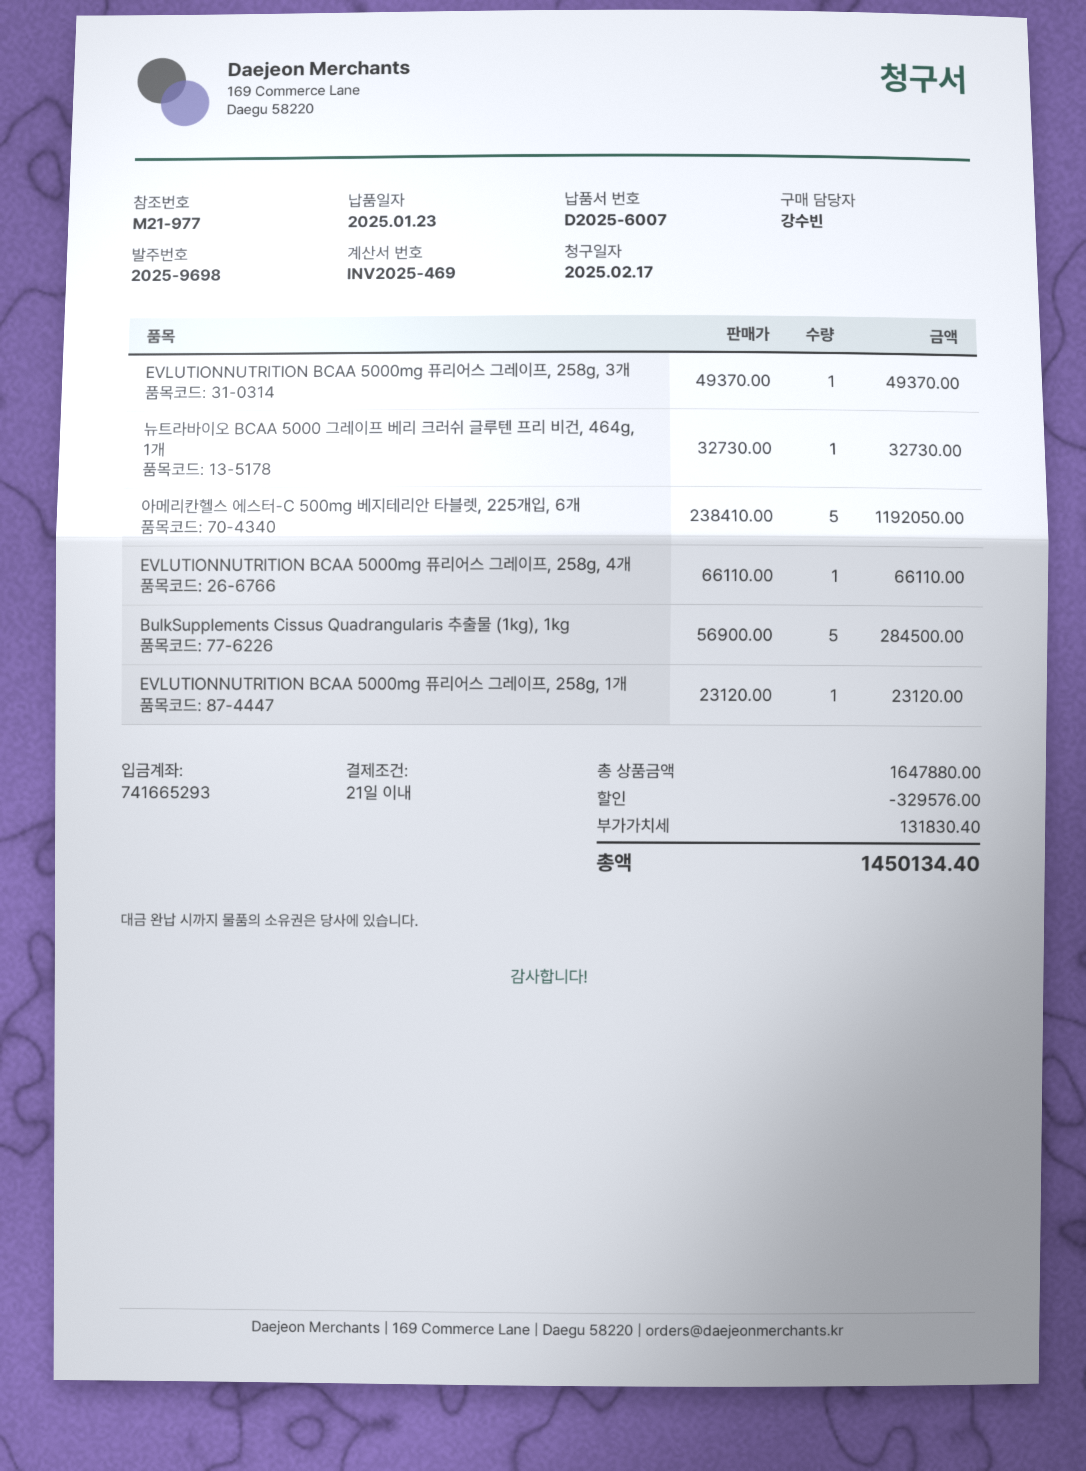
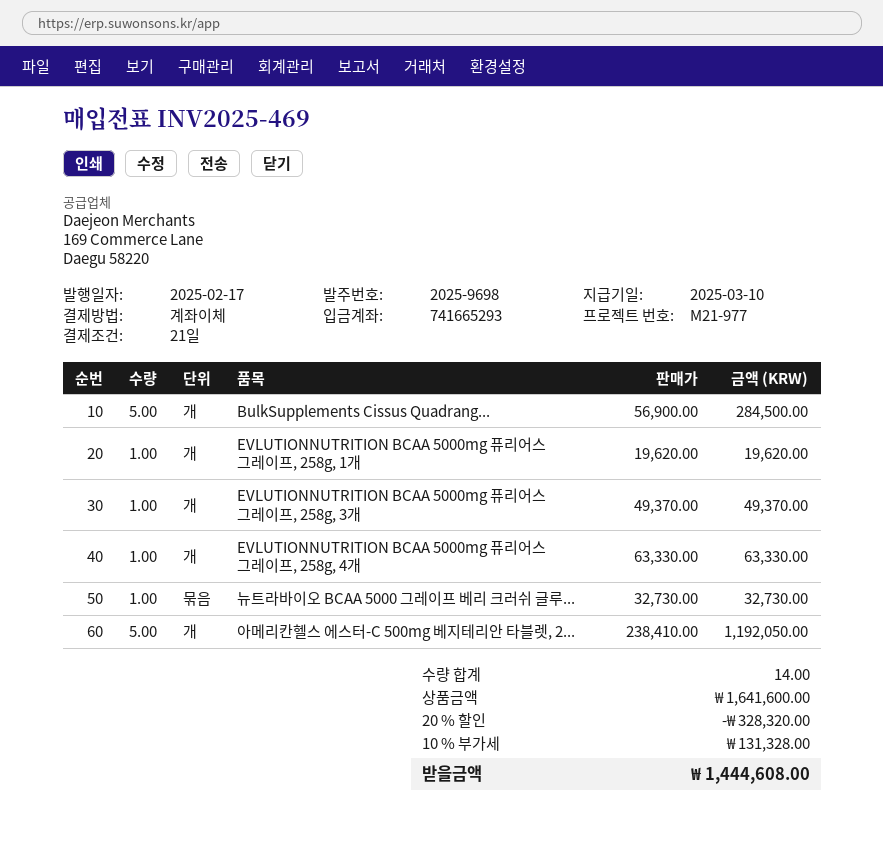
EVLUTIONNUTRITION BCAA 5000mg 퓨리어스 그레이프, 258g, 4개: 1 x 66110.00 = 66110.00 -> 1 x 63330.00 = 63330.00
EVLUTIONNUTRITION BCAA 5000mg 퓨리어스 그레이프, 258g, 1개: 1 x 23120.00 = 23120.00 -> 1 x 19620.00 = 19620.00
subtotal: 1647880.00 -> 1641600.00
discount: 329576.00 -> 328320.00
tax: 131830.40 -> 131328.00
total: 1450134.40 -> 1444608.00

